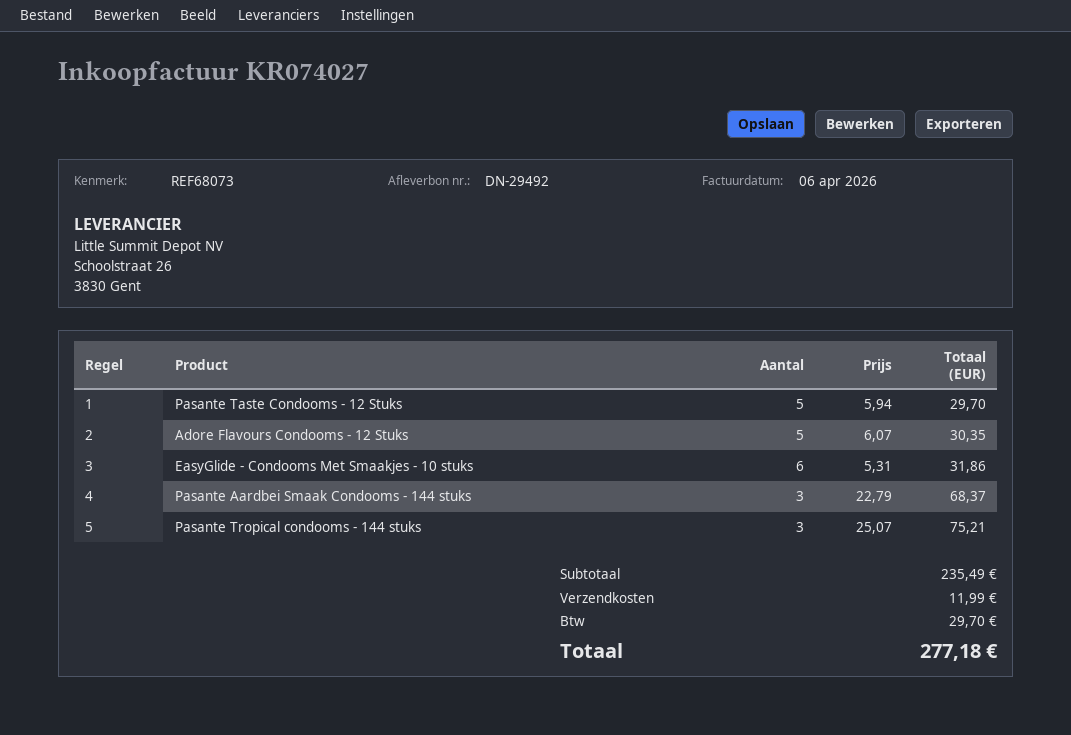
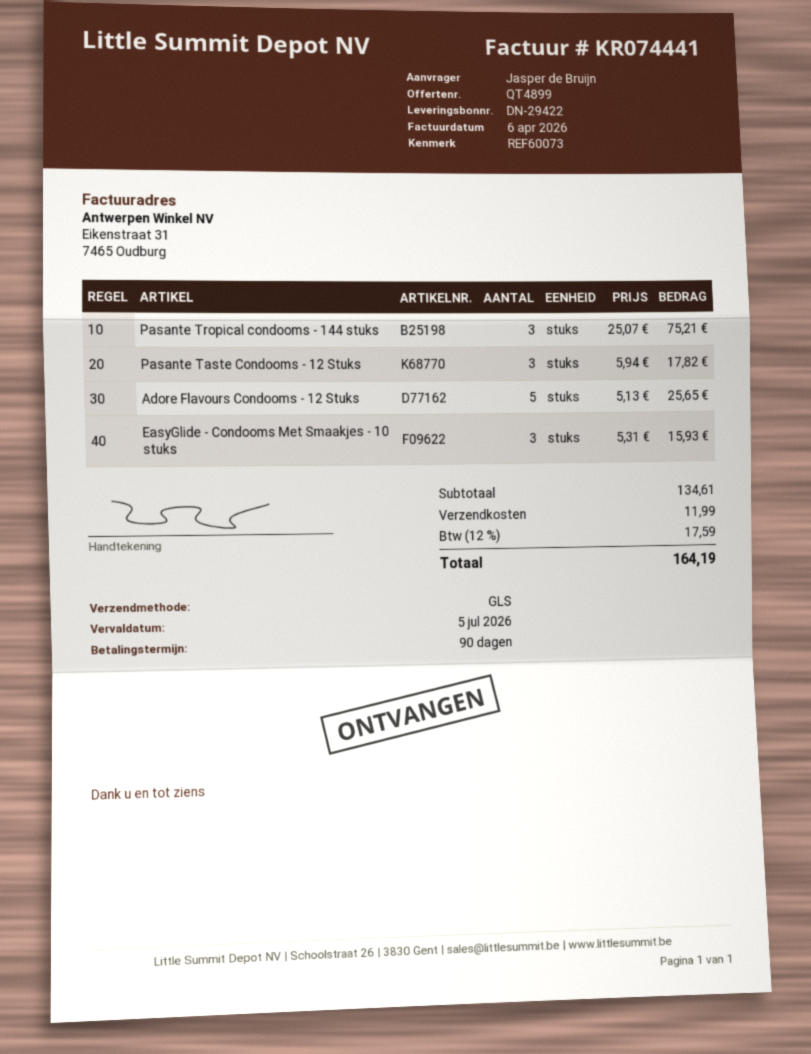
delivery note number: DN-29492 -> DN-29422
invoice number: KR074027 -> KR074441
reference: REF68073 -> REF60073
Pasante Taste Condooms - 12 Stuks: 5 x 5.94 = 29.70 -> 3 x 5.94 = 17.82
Adore Flavours Condooms - 12 Stuks: 5 x 6.07 = 30.35 -> 5 x 5.13 = 25.65
EasyGlide - Condooms Met Smaakjes - 10 stuks: 6 x 5.31 = 31.86 -> 3 x 5.31 = 15.93
Pasante Aardbei Smaak Condooms - 144 stuks: 3 x 22.79 = 68.37 -> none
subtotal: 235.49 -> 134.61
tax: 29.70 -> 17.59
total: 277.18 -> 164.19

